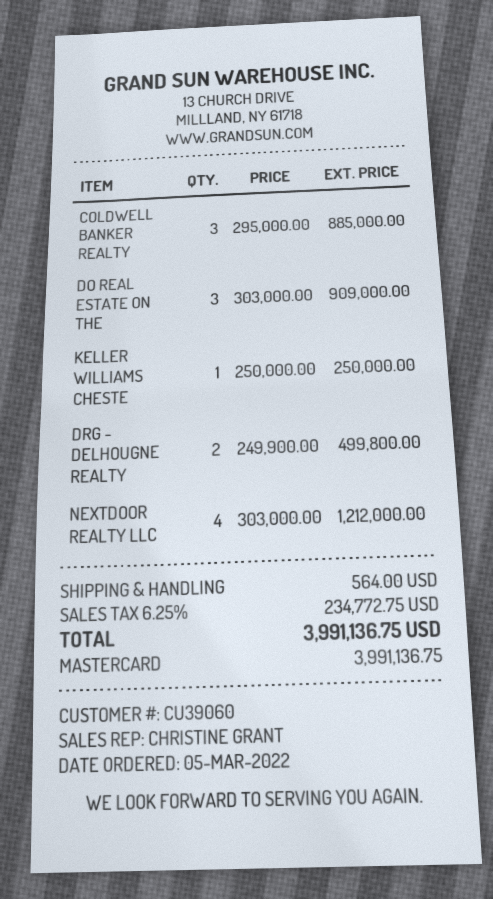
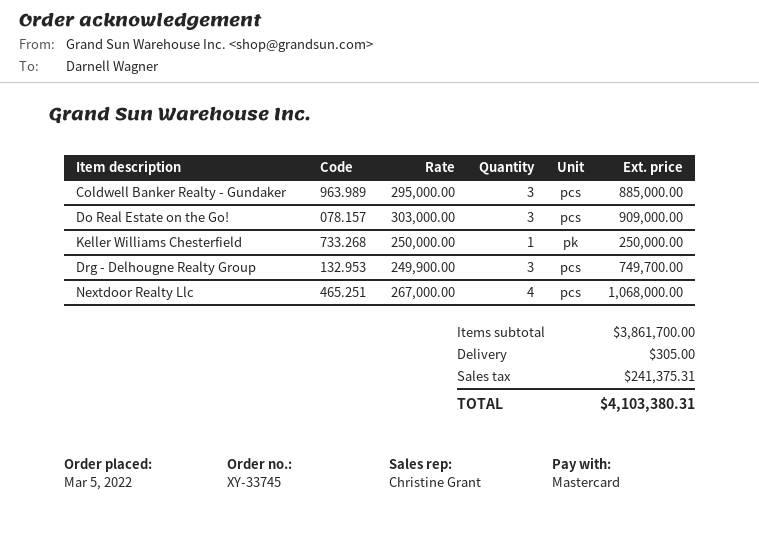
DRG - DELHOUGNE REALTY: 2 x 249900.00 = 499800.00 -> 3 x 249900.00 = 749700.00
NEXTDOOR REALTY LLC: 4 x 303000.00 = 1212000.00 -> 4 x 267000.00 = 1068000.00
shipping: 564.00 -> 305.00
tax: 234772.75 -> 241375.31
total: 3991136.75 -> 4103380.31

